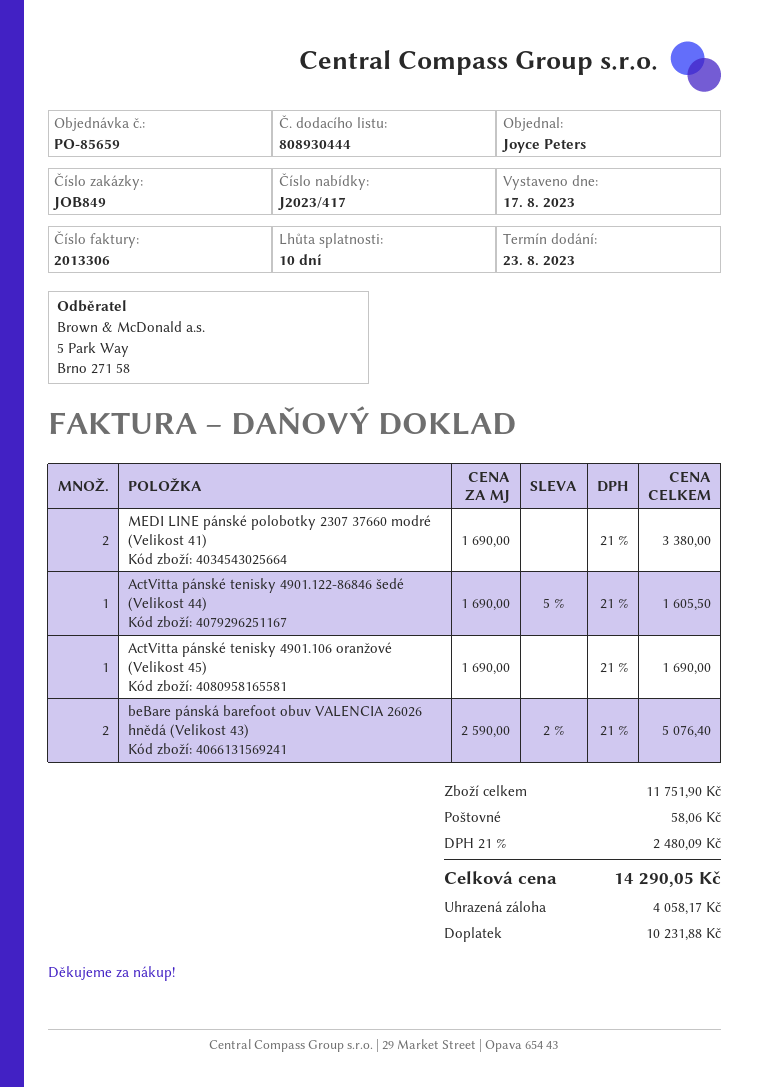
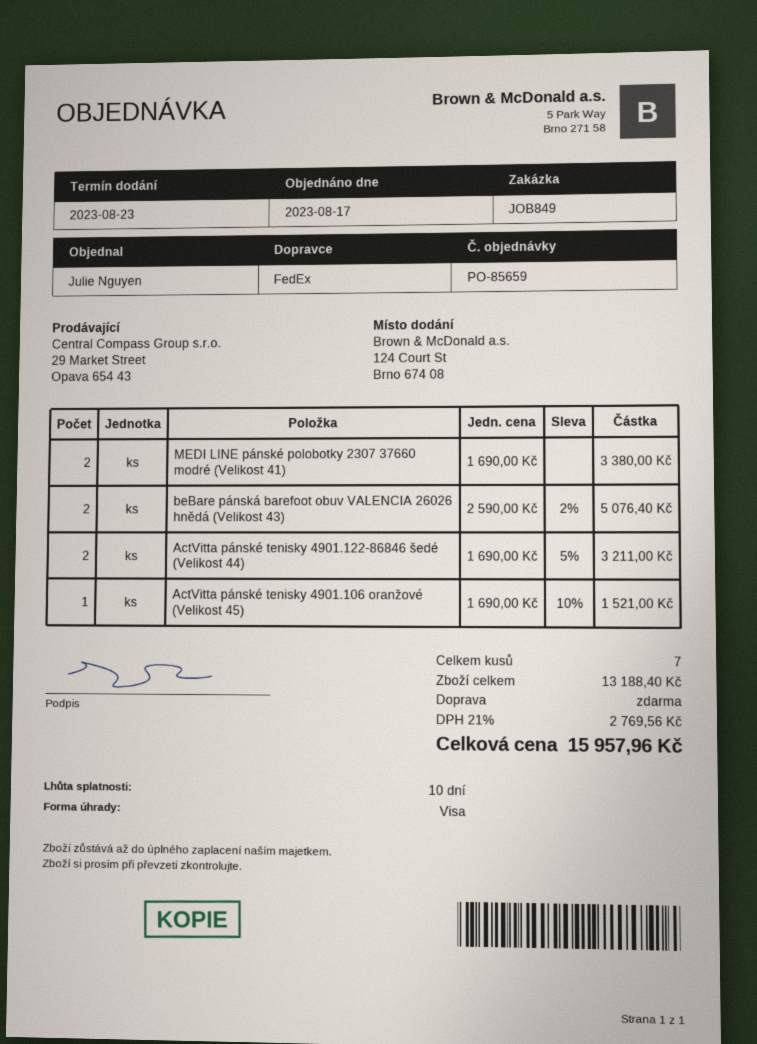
ordered by: Joyce Peters -> Julie Nguyen
ActVitta pánské tenisky 4901.122-86846 šedé (Velikost 44): 1 x 1690.00 - 5% = 1605.50 -> 2 x 1690.00 - 5% = 3211.00
ActVitta pánské tenisky 4901.106 oranžové (Velikost 45): 1 x 1690.00 = 1690.00 -> 1 x 1690.00 - 10% = 1521.00
subtotal: 11751.90 -> 13188.40
shipping: 58.06 -> 0.00
tax: 21% = 2480.09 -> 21% = 2769.56
total: 14290.05 -> 15957.96

